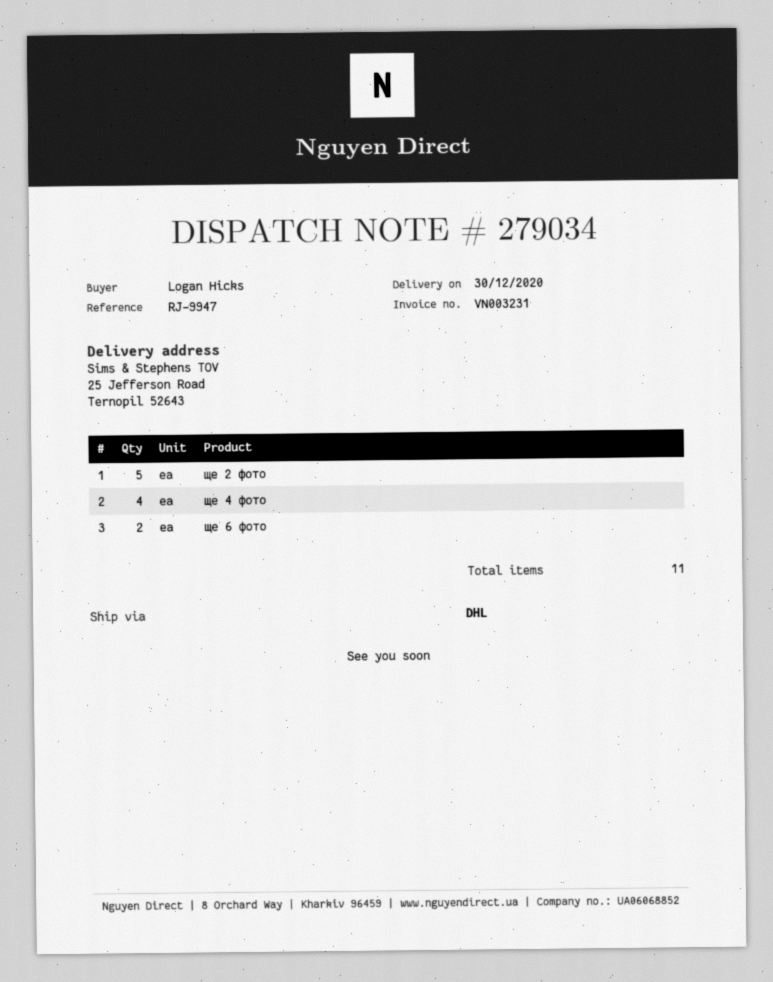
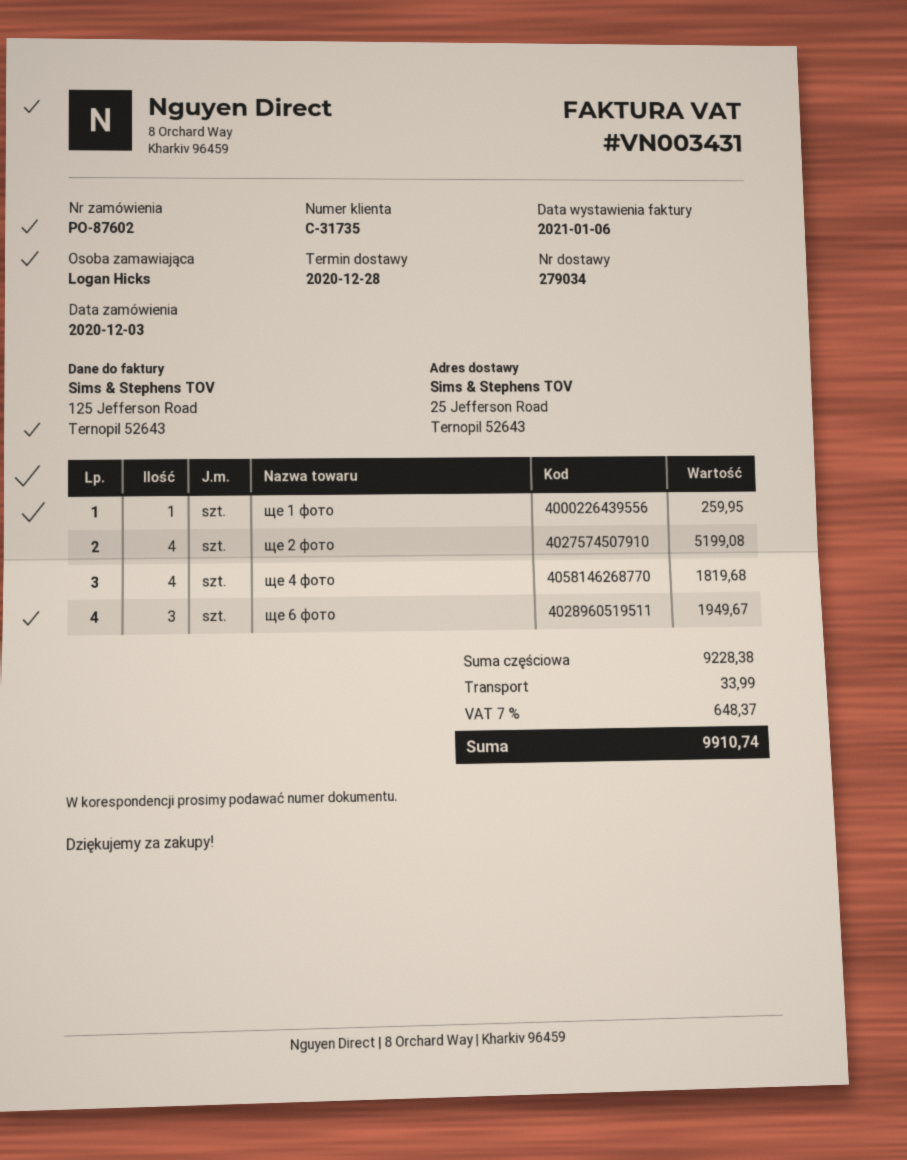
delivery date: 2020-12-30 -> 2020-12-28
invoice number: VN003231 -> VN003431
ще 2 фото: 5 -> 4
ще 6 фото: 2 -> 3
ще 1 фото: none -> 1

